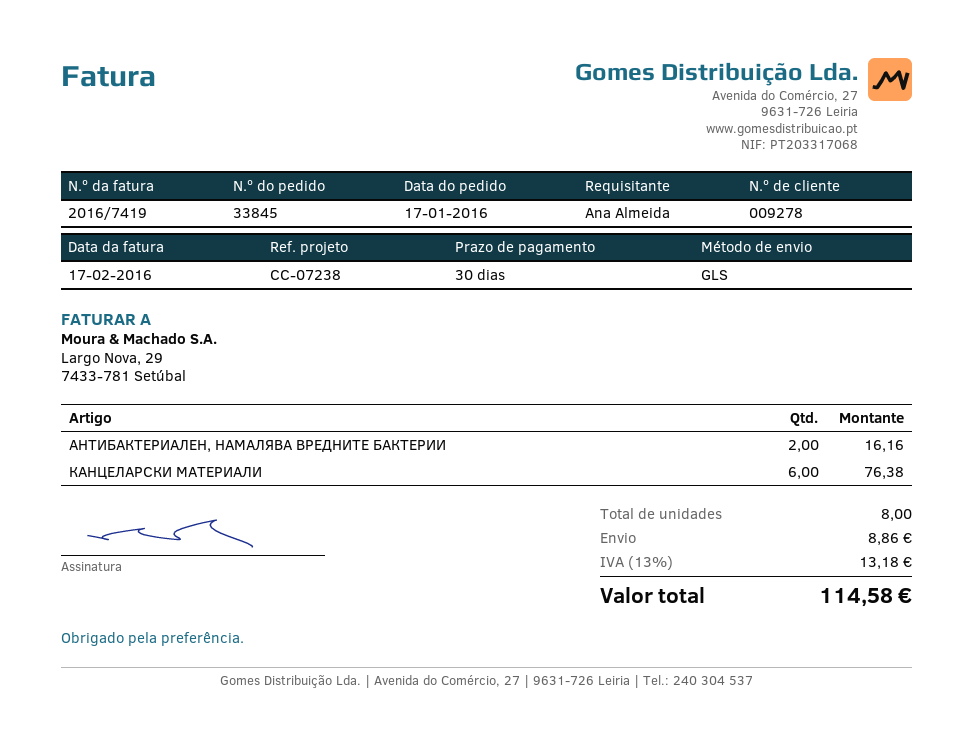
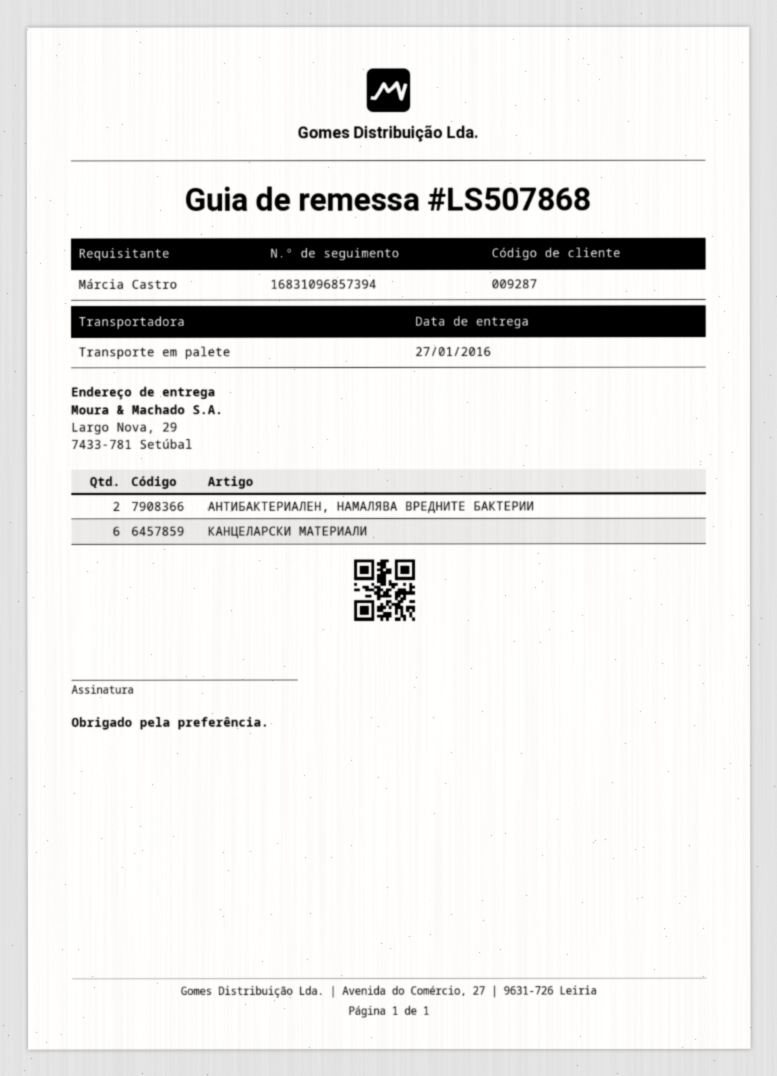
customer number: 009278 -> 009287
ordered by: Ana Almeida -> Márcia Castro
shipping method: GLS -> pallet freight

